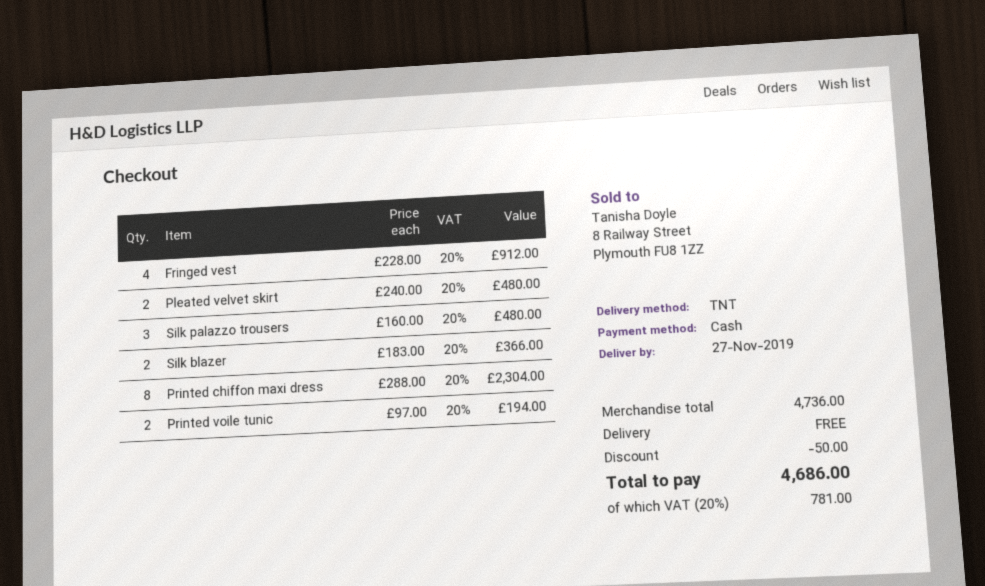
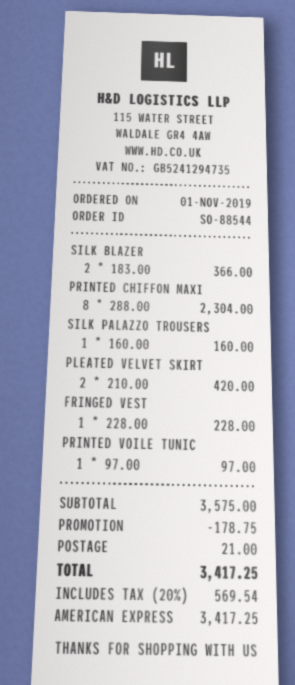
payment method: cash -> American Express
Fringed vest: 4 x 228.00 = 912.00 -> 1 x 228.00 = 228.00
Pleated velvet skirt: 2 x 240.00 = 480.00 -> 2 x 210.00 = 420.00
Silk palazzo trousers: 3 x 160.00 = 480.00 -> 1 x 160.00 = 160.00
Printed voile tunic: 2 x 97.00 = 194.00 -> 1 x 97.00 = 97.00
subtotal: 4736.00 -> 3575.00
discount: 50.00 -> 178.75
shipping: 0.00 -> 21.00
tax: 20% = 781.00 -> 20% = 569.54
total: 4686.00 -> 3417.25

